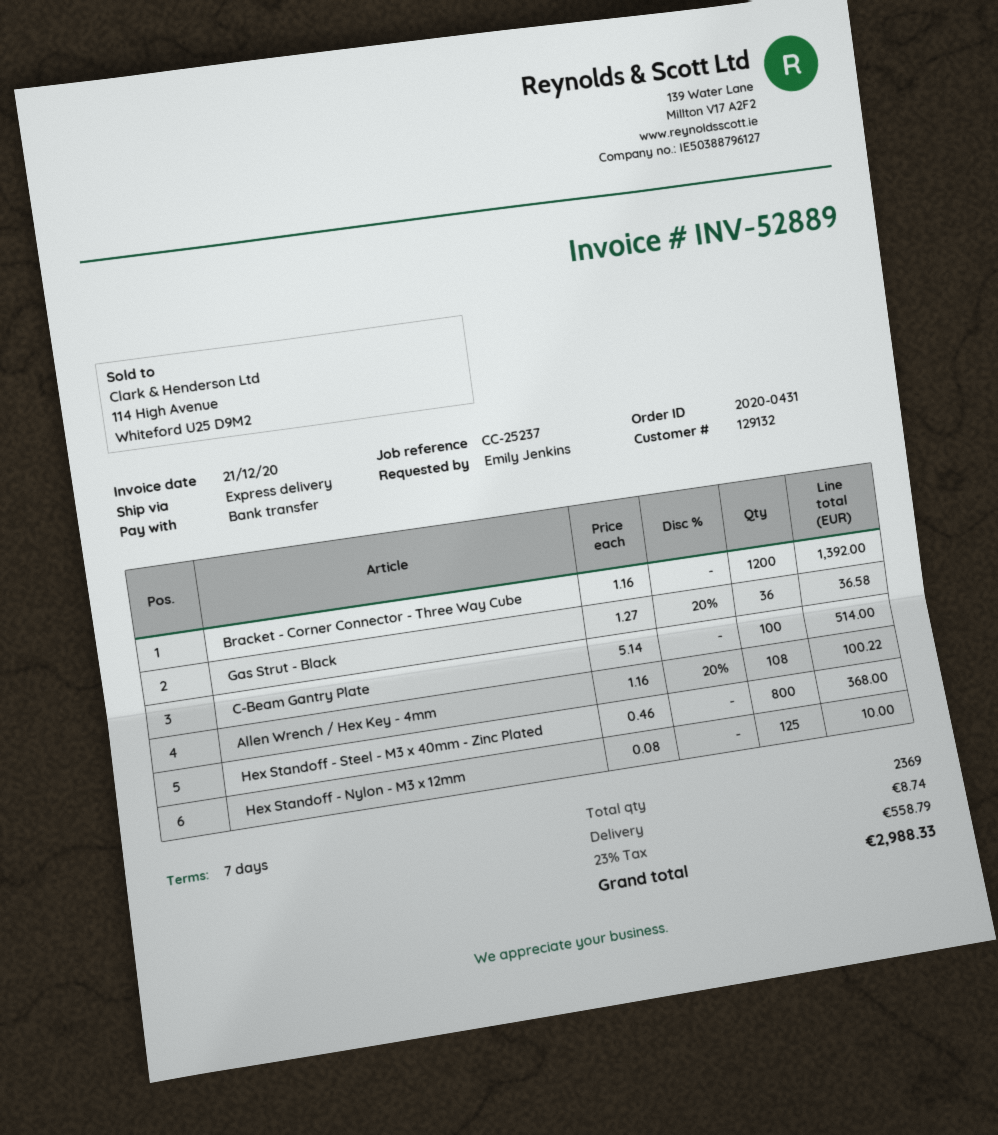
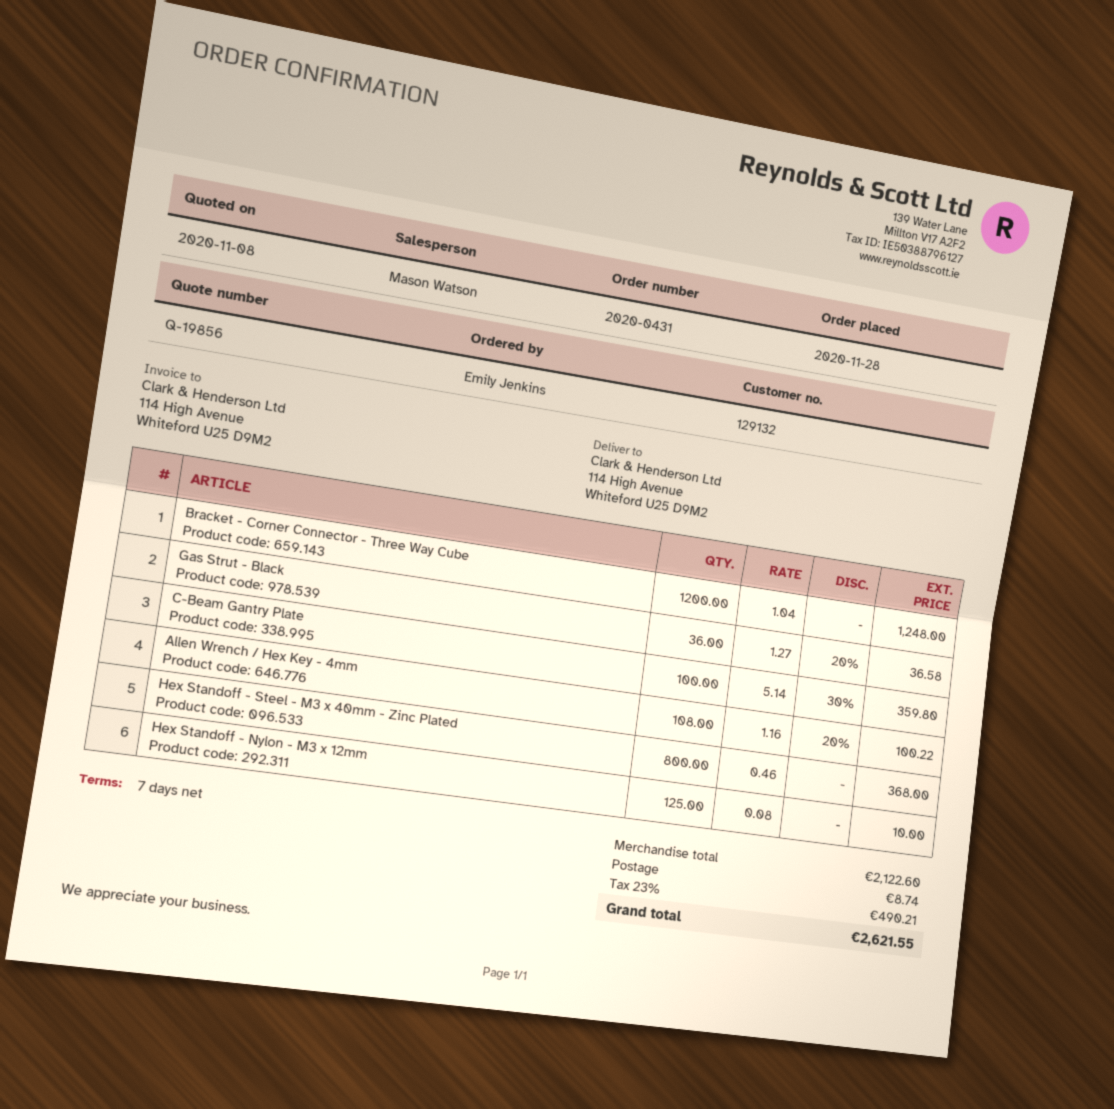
Bracket - Corner Connector - Three Way Cube: 1200 x 1.16 = 1392.00 -> 1200 x 1.04 = 1248.00
C-Beam Gantry Plate: 100 x 5.14 = 514.00 -> 100 x 5.14 - 30% = 359.80
tax: 23% = 558.79 -> 23% = 490.21
total: 2988.33 -> 2621.55

